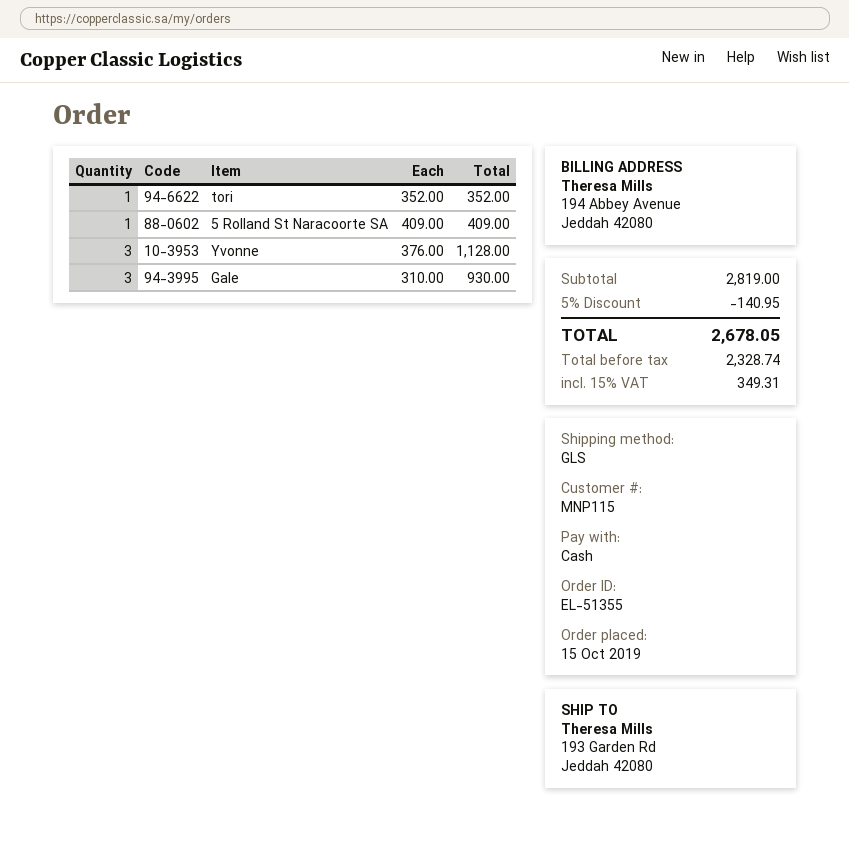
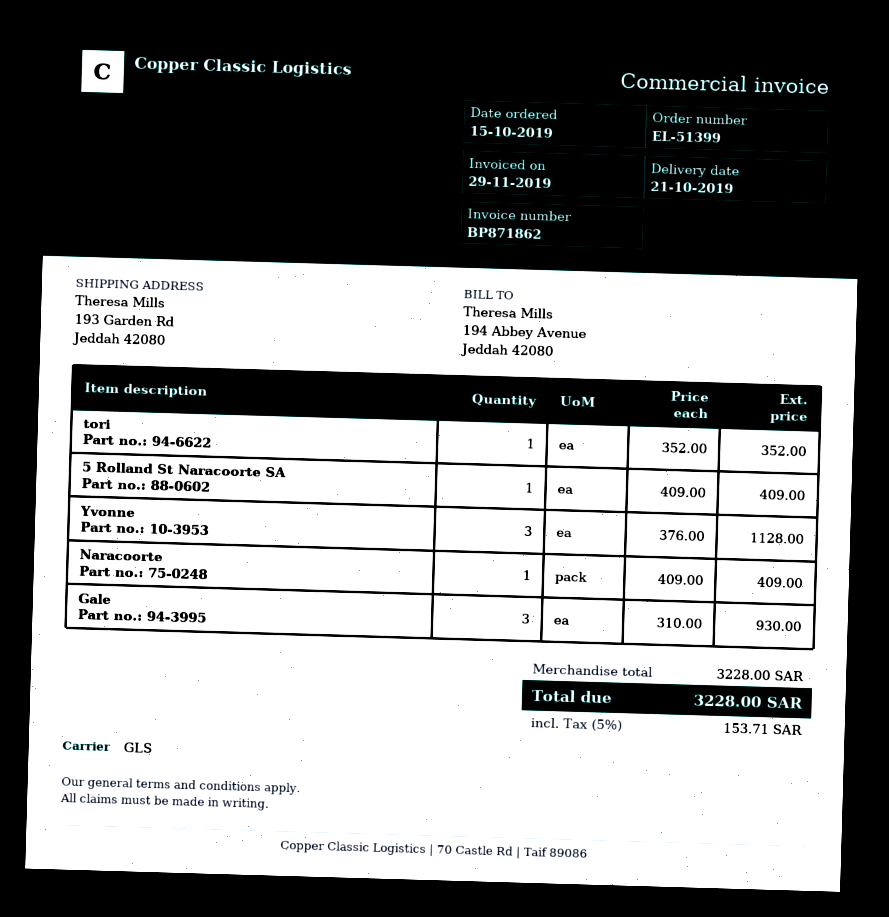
order number: EL-51355 -> EL-51399
Naracoorte: none -> 1 x 409.00 = 409.00
subtotal: 2819.00 -> 3228.00
discount: 5% = 140.95 -> none
tax: 15% = 349.31 -> 5% = 153.71
total: 2678.05 -> 3228.00

